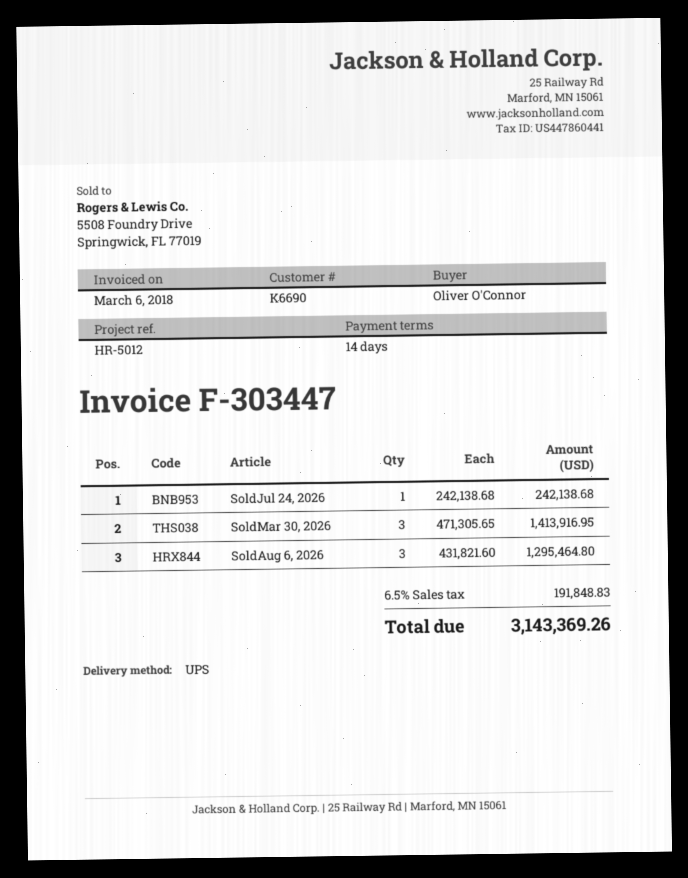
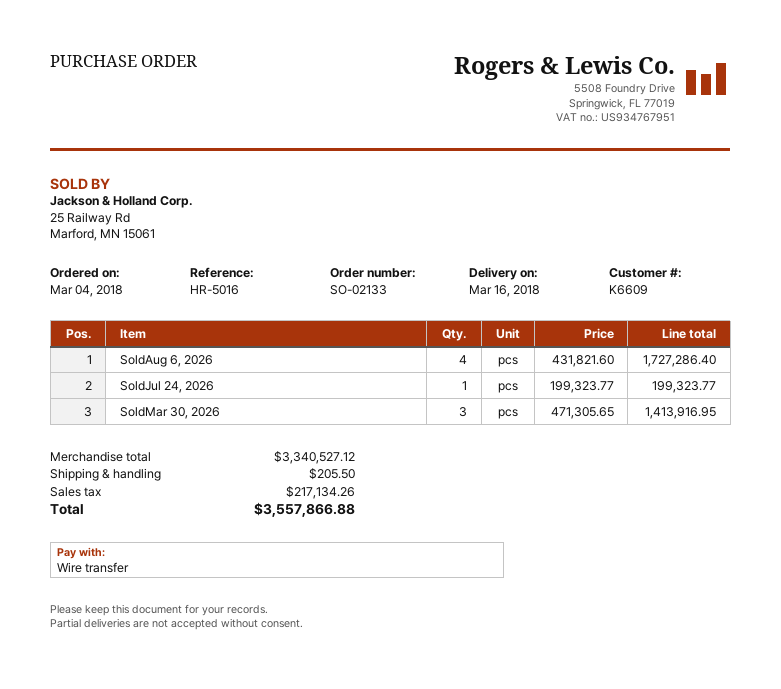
customer number: K6690 -> K6609
reference: HR-5012 -> HR-5016
SoldJul 24, 2026: 1 x 242138.68 = 242138.68 -> 1 x 199323.77 = 199323.77
SoldAug 6, 2026: 3 x 431821.60 = 1295464.80 -> 4 x 431821.60 = 1727286.40
shipping: none -> 205.50
tax: 191848.83 -> 217134.26
total: 3143369.26 -> 3557866.88

